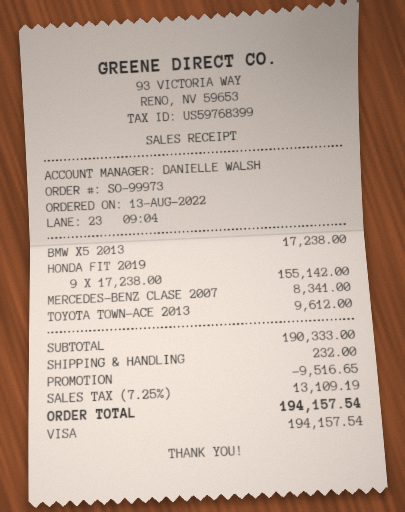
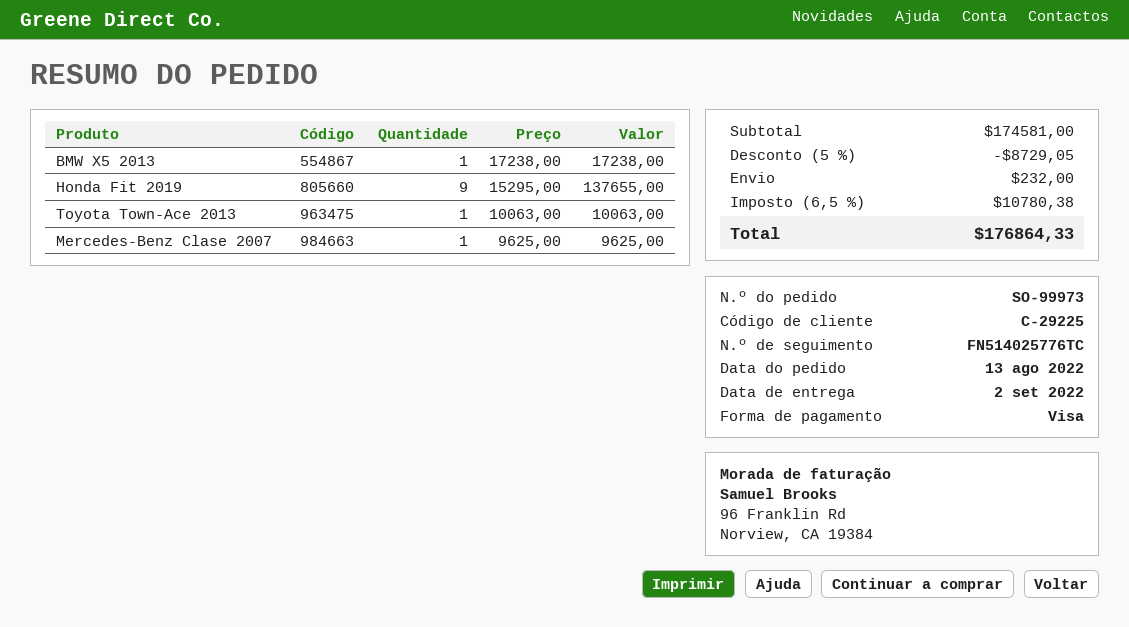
HONDA FIT 2019: 9 x 17238.00 = 155142.00 -> 9 x 15295.00 = 137655.00
MERCEDES-BENZ CLASE 2007: 1 x 8341.00 = 8341.00 -> 1 x 9625.00 = 9625.00
TOYOTA TOWN-ACE 2013: 1 x 9612.00 = 9612.00 -> 1 x 10063.00 = 10063.00
subtotal: 190333.00 -> 174581.00
discount: 9516.65 -> 8729.05
tax: 7.25% = 13109.19 -> 6.5% = 10780.38
total: 194157.54 -> 176864.33

